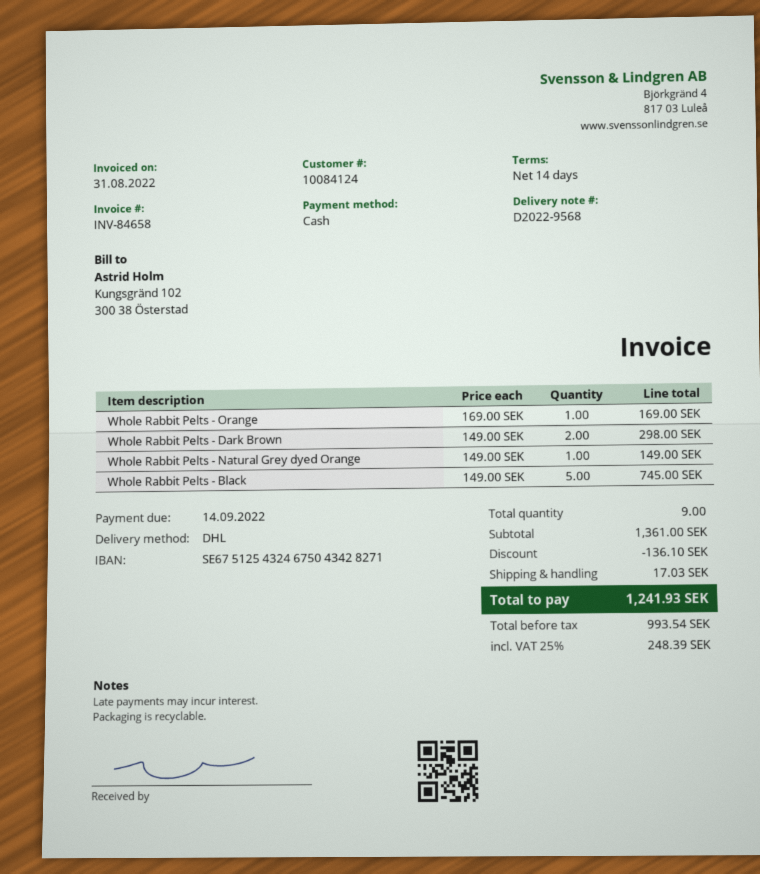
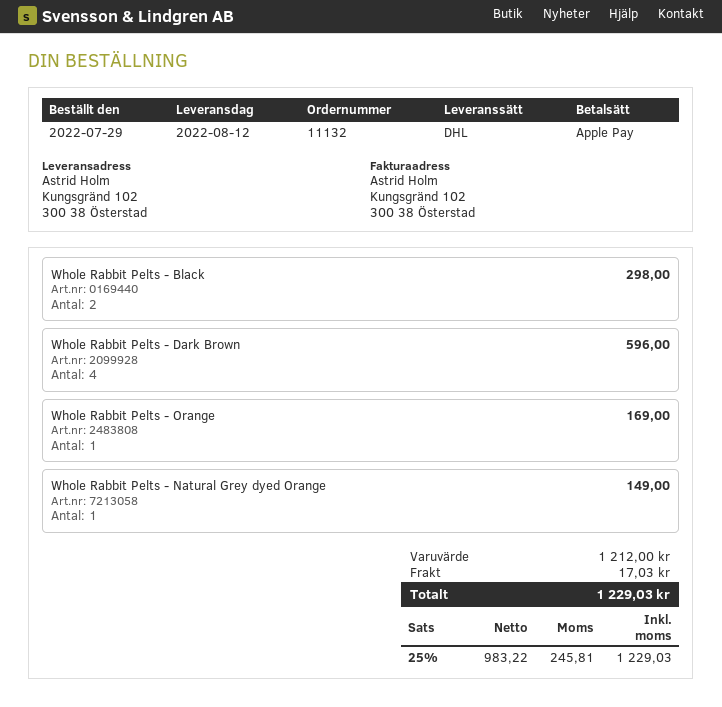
payment method: cash -> Apple Pay
Whole Rabbit Pelts - Dark Brown: 2 for 298.00 -> 4 for 596.00
Whole Rabbit Pelts - Black: 5 for 745.00 -> 2 for 298.00
subtotal: 1361.00 -> 1212.00
discount: 136.10 -> none
net: 993.54 -> 983.22
tax: 25% = 248.39 -> 25% = 245.81
total: 1241.93 -> 1229.03

